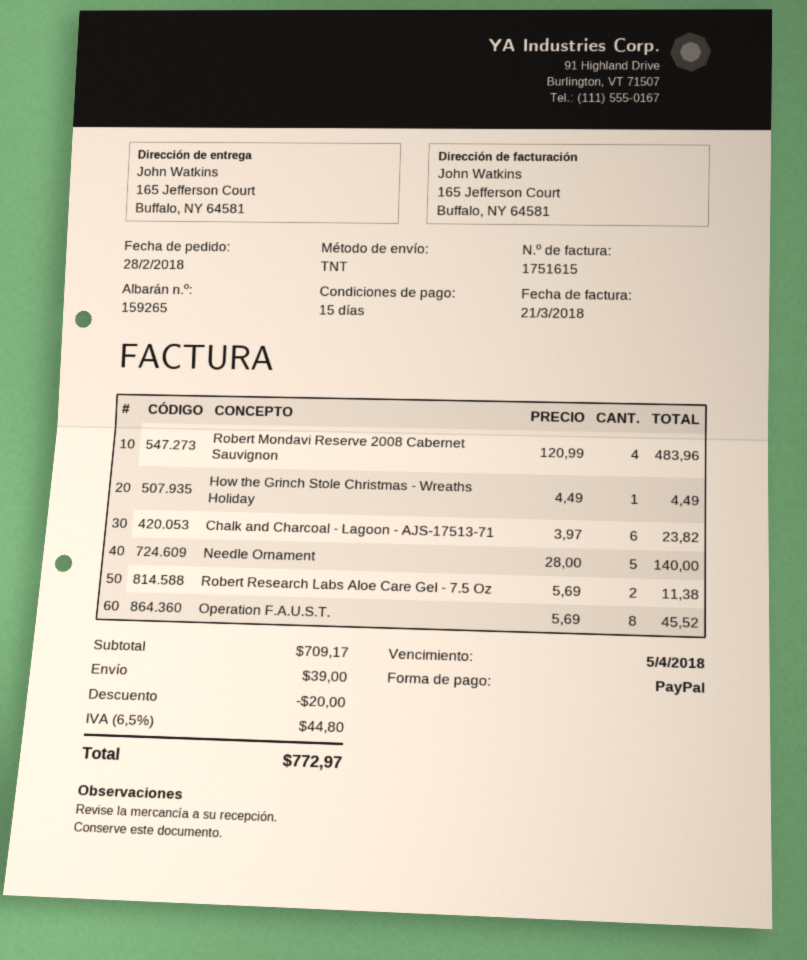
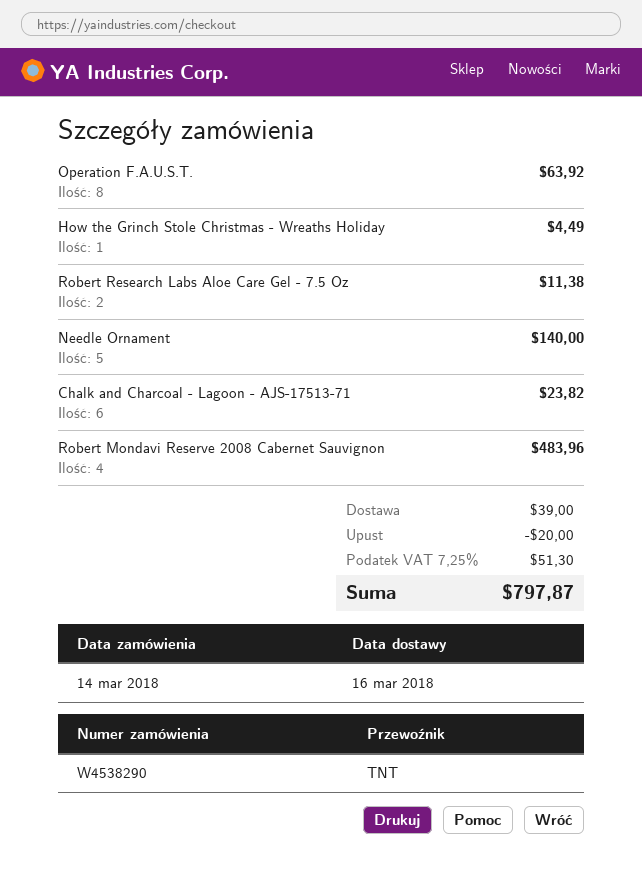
order date: 2018-02-28 -> 2018-03-14
Operation F.A.U.S.T.: 8 for 45.52 -> 8 for 63.92
tax: 6.5% = 44.80 -> 7.25% = 51.30
total: 772.97 -> 797.87

